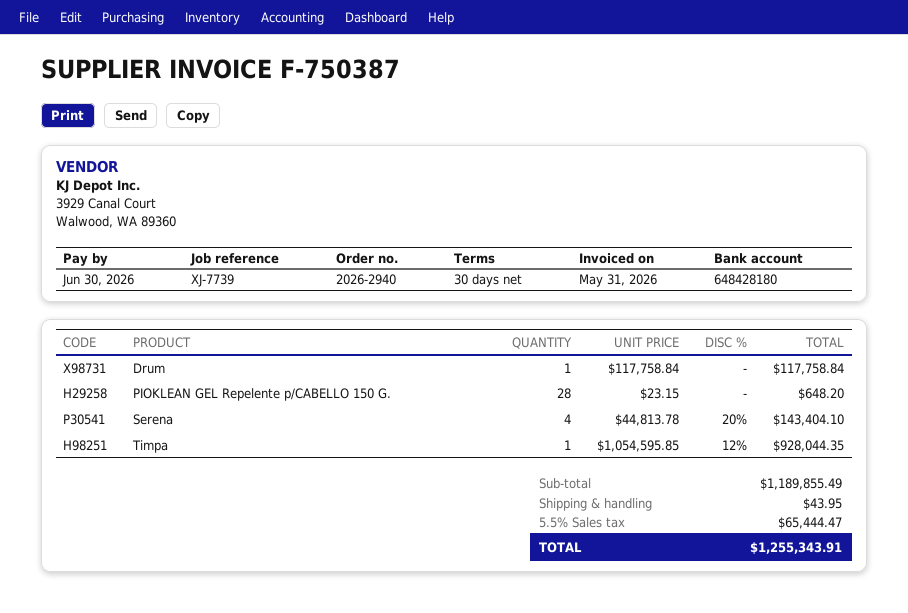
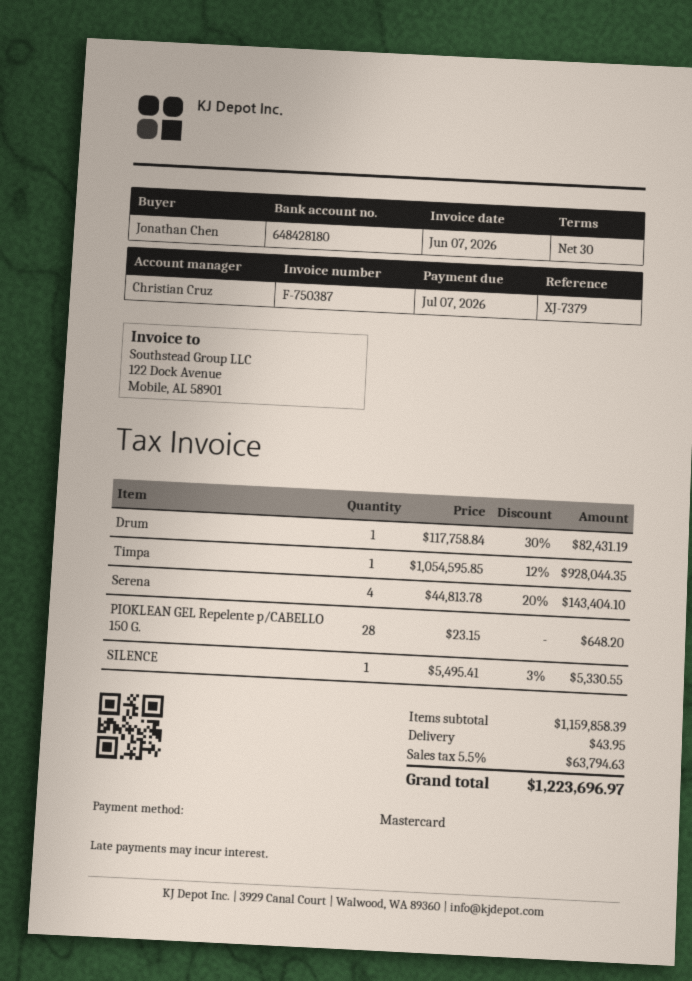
invoice date: 2026-05-31 -> 2026-06-07
due date: 2026-06-30 -> 2026-07-07
reference: XJ-7739 -> XJ-7379
Drum: 1 x 117758.84 = 117758.84 -> 1 x 117758.84 - 30% = 82431.19
SILENCE: none -> 1 x 5495.41 - 3% = 5330.55
subtotal: 1189855.49 -> 1159858.39
tax: 5.5% = 65444.47 -> 5.5% = 63794.63
total: 1255343.91 -> 1223696.97

